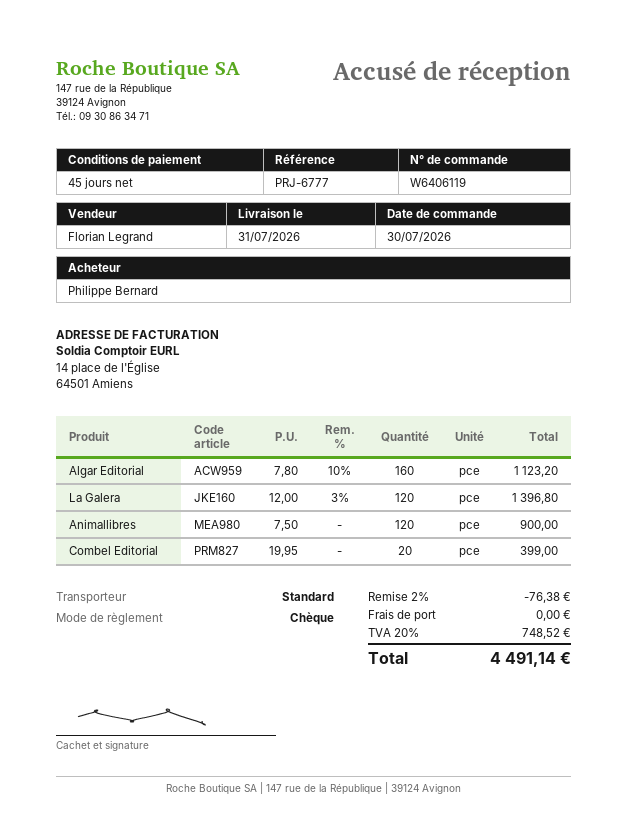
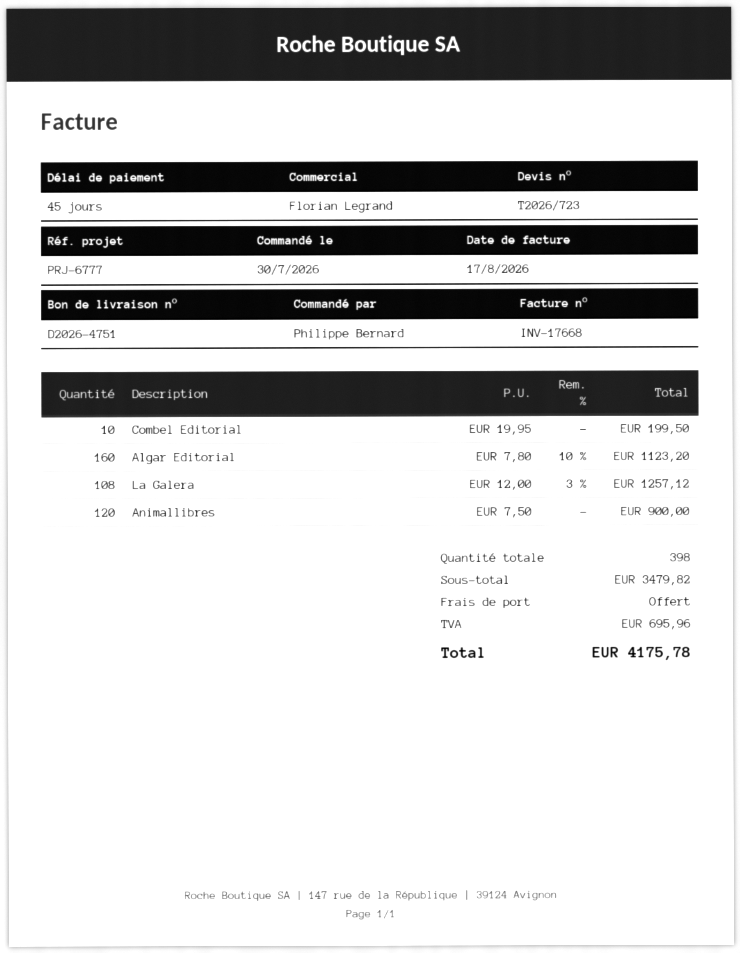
La Galera: 120 x 12.00 - 3% = 1396.80 -> 108 x 12.00 - 3% = 1257.12
Combel Editorial: 20 x 19.95 = 399.00 -> 10 x 19.95 = 199.50
discount: 2% = 76.38 -> none
tax: 748.52 -> 695.96
total: 4491.14 -> 4175.78

